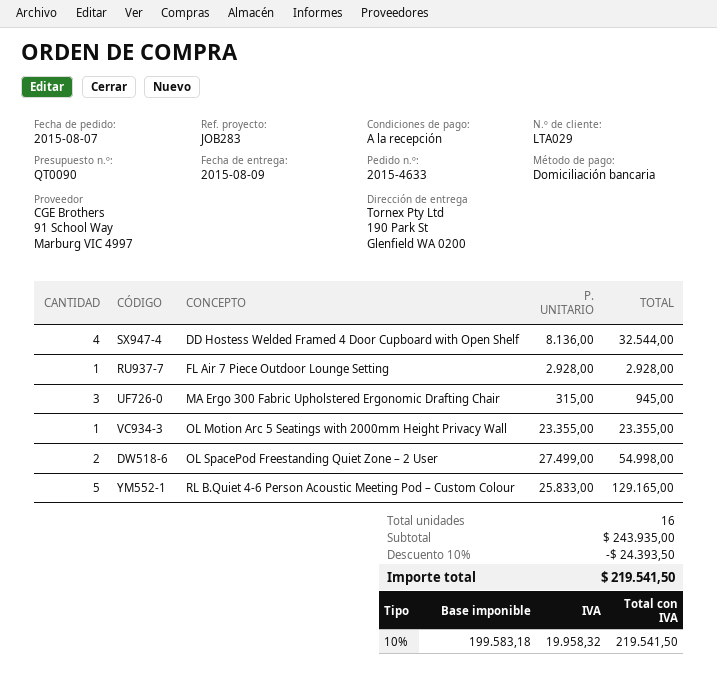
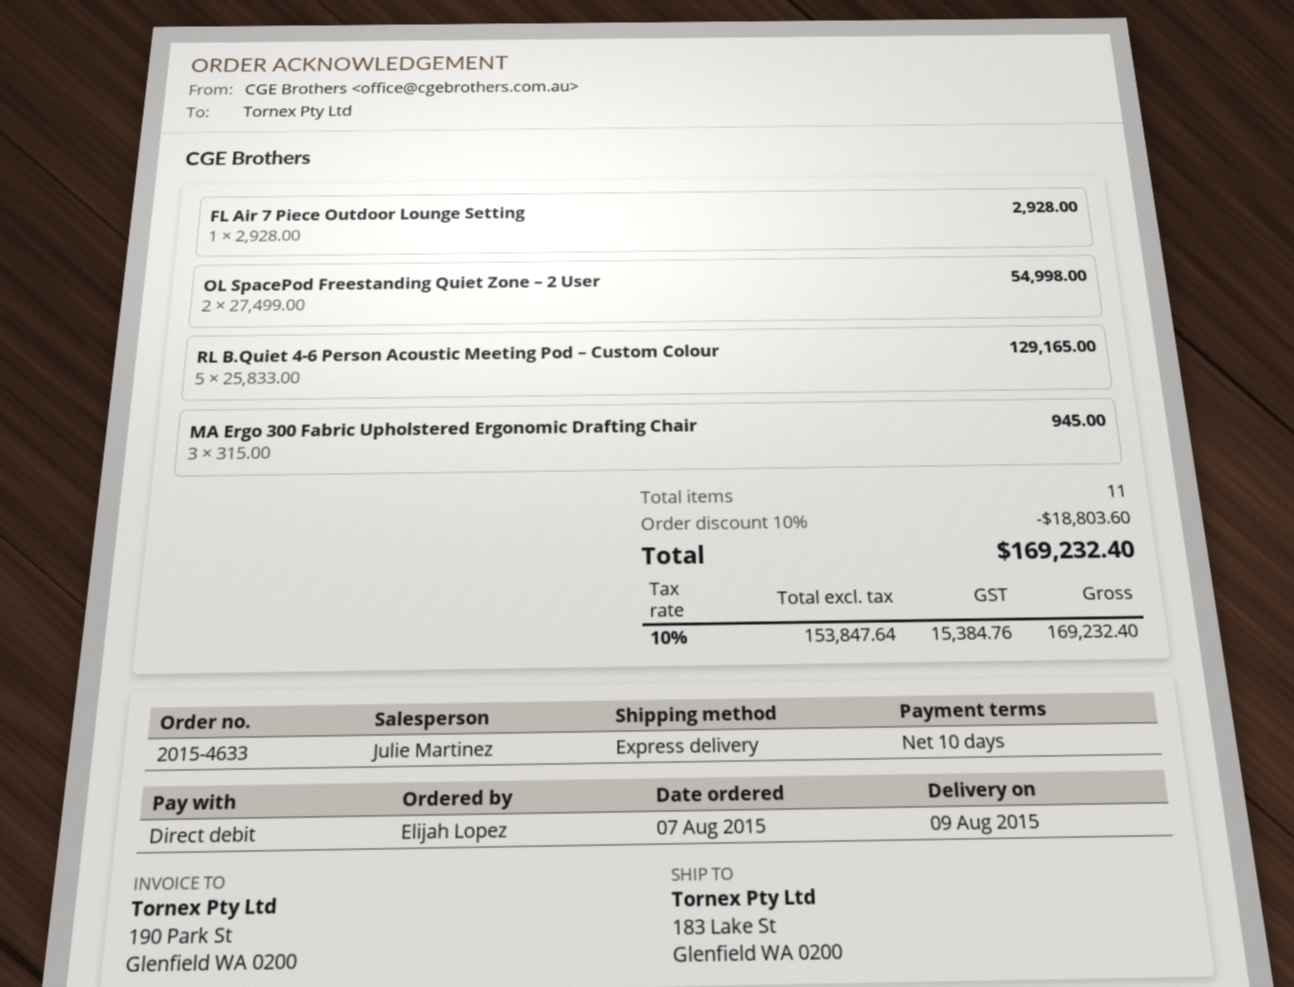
payment terms: on receipt -> 10 days
ship to: 190 Park St, Glenfield WA 0200 -> 183 Lake St, Glenfield WA 0200
DD Hostess Welded Framed 4 Door Cupboard with Open Shelf: 4 x 8136.00 = 32544.00 -> none
OL Motion Arc 5 Seatings with 2000mm Height Privacy Wall: 1 x 23355.00 = 23355.00 -> none
total quantity: 16 -> 11
discount: 10% = 24393.50 -> 10% = 18803.60
net: 199583.18 -> 153847.64
tax: 10% = 19958.32 -> 10% = 15384.76
total: 219541.50 -> 169232.40

